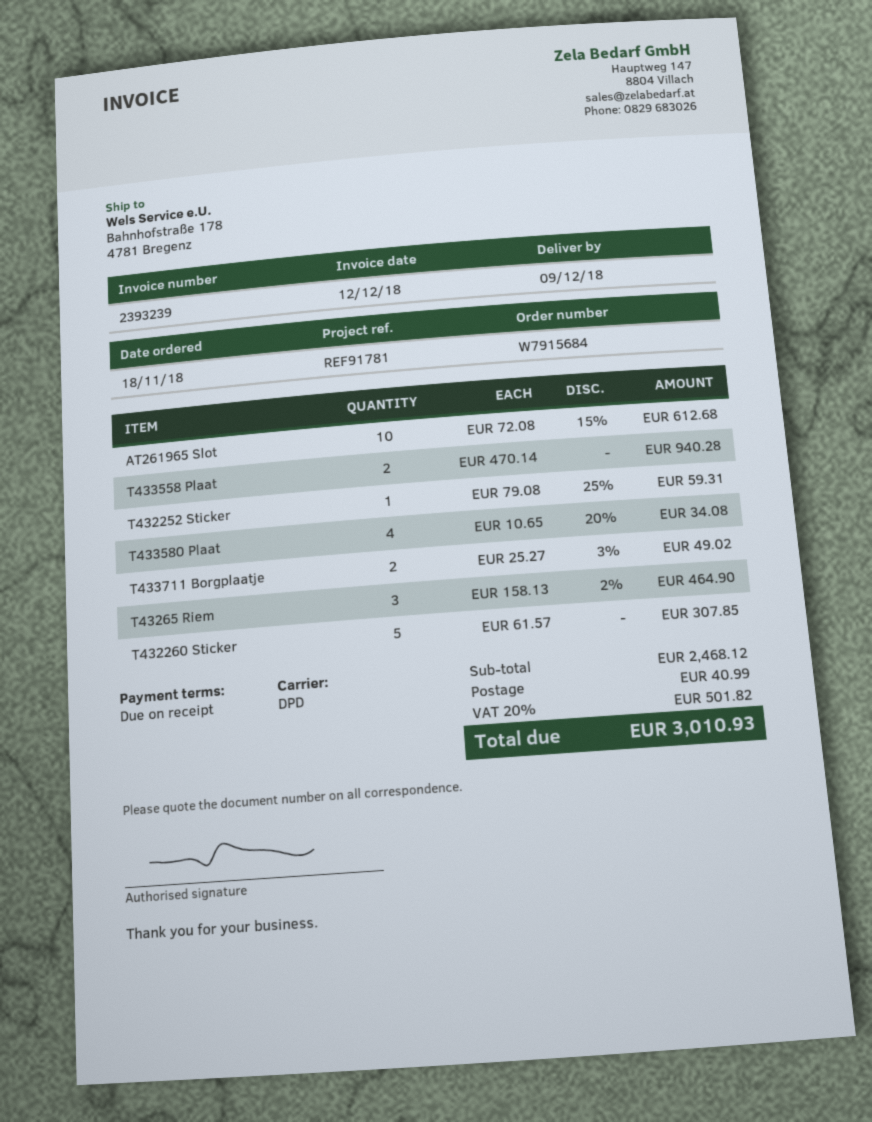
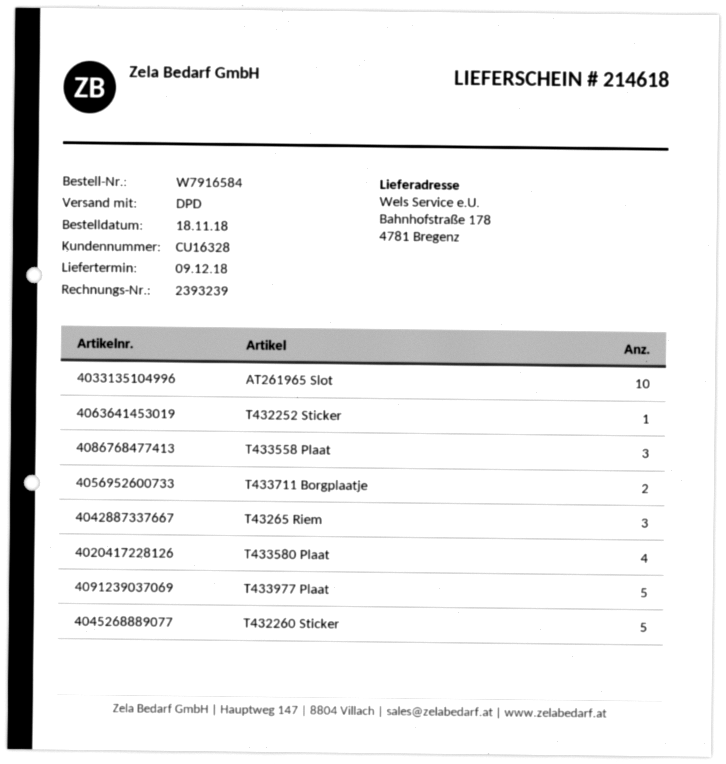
order number: W7915684 -> W7916584
T433558 Plaat: 2 -> 3
T433977 Plaat: none -> 5

